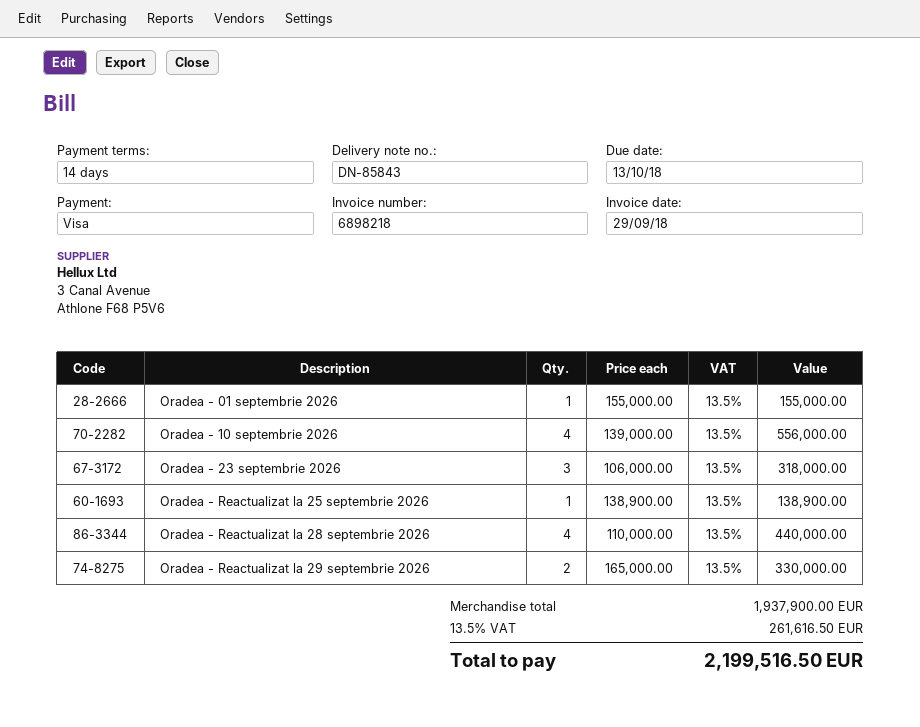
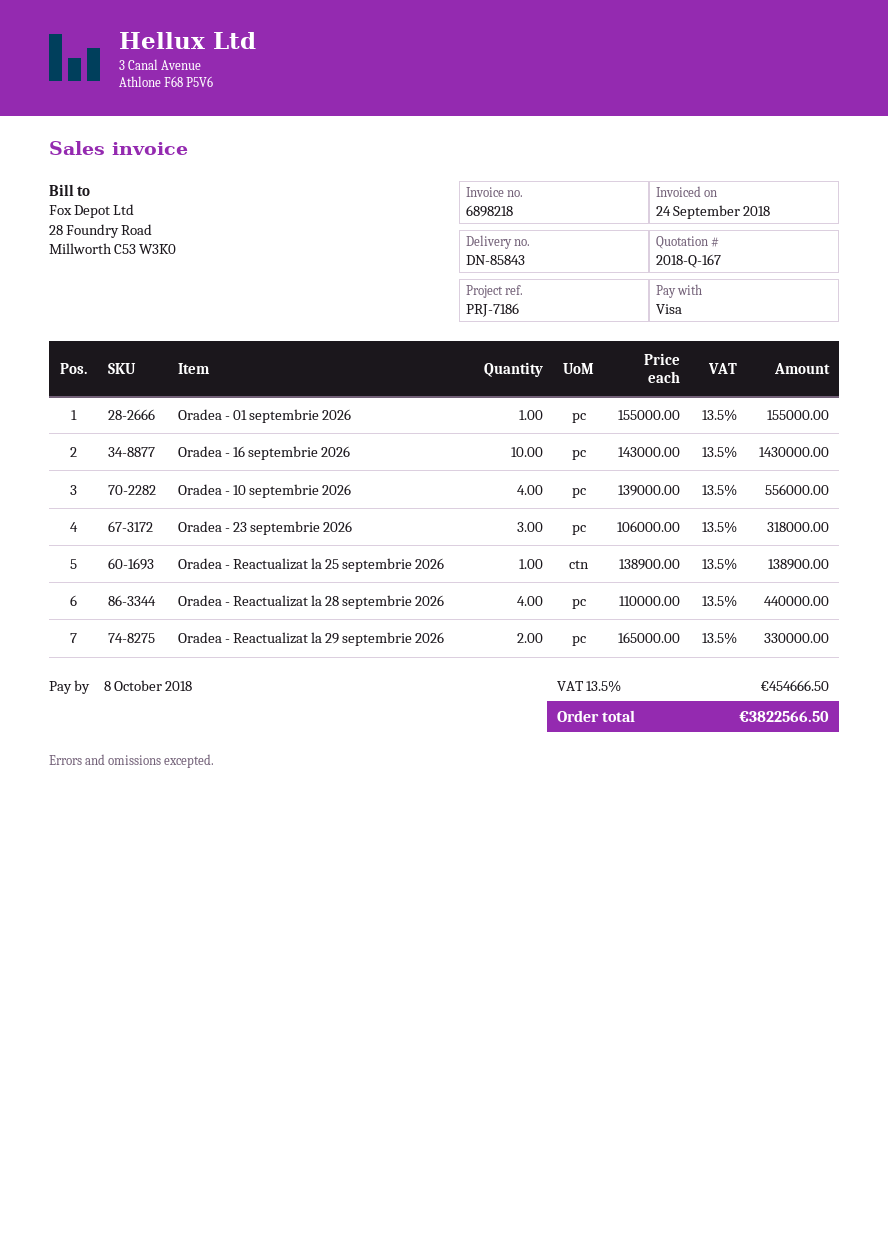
invoice date: 2018-09-29 -> 2018-09-24
due date: 2018-10-13 -> 2018-10-08
Oradea - 16 septembrie 2026: none -> 10 x 143000.00 = 1430000.00
tax: 13.5% = 261616.50 -> 13.5% = 454666.50
total: 2199516.50 -> 3822566.50

